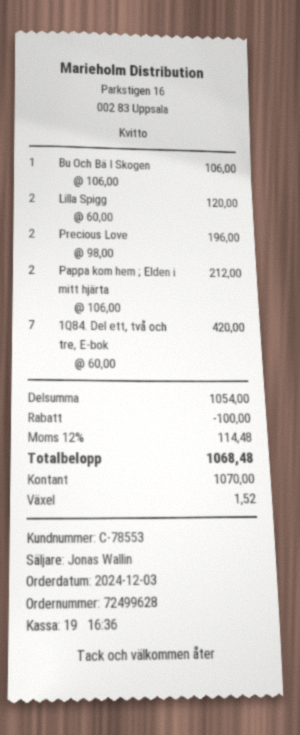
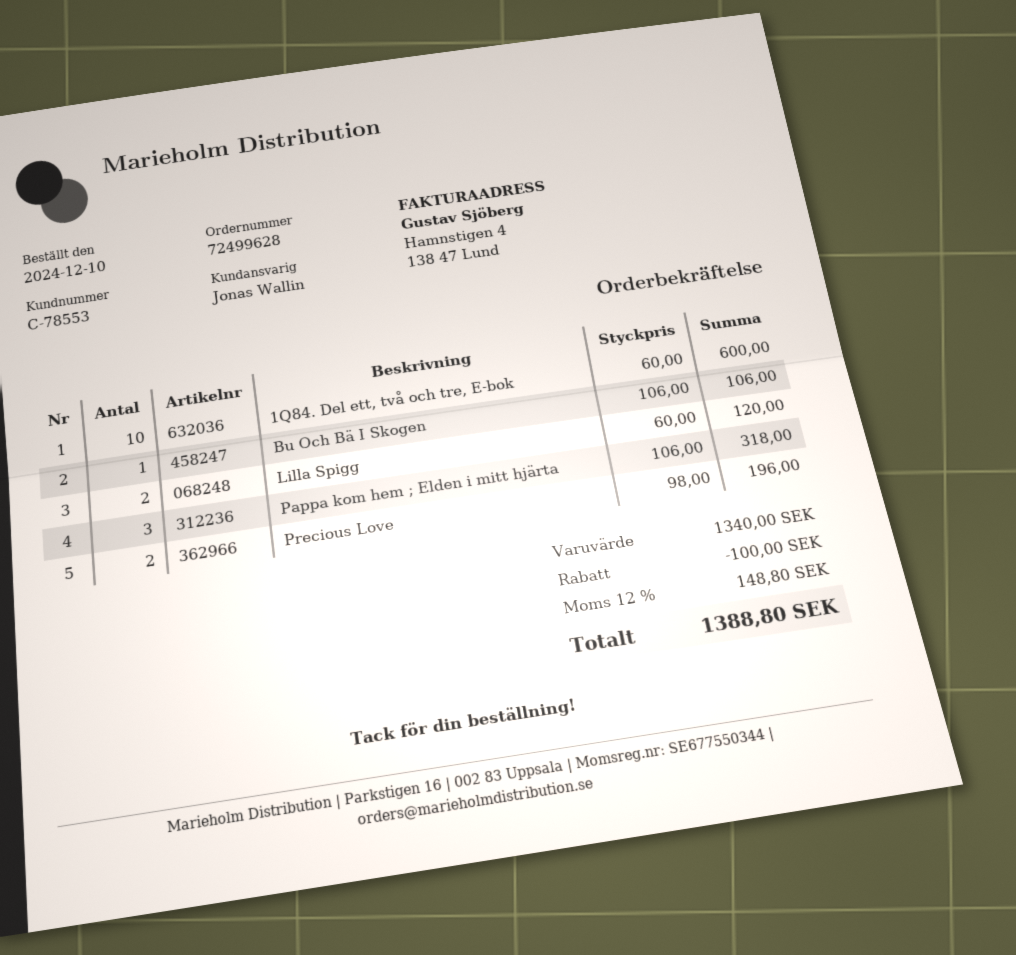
order date: 2024-12-03 -> 2024-12-10
Pappa kom hem ; Elden i mitt hjärta: 2 x 106.00 = 212.00 -> 3 x 106.00 = 318.00
1Q84. Del ett, två och tre, E-bok: 7 x 60.00 = 420.00 -> 10 x 60.00 = 600.00
subtotal: 1054.00 -> 1340.00
tax: 12% = 114.48 -> 12% = 148.80
total: 1068.48 -> 1388.80

